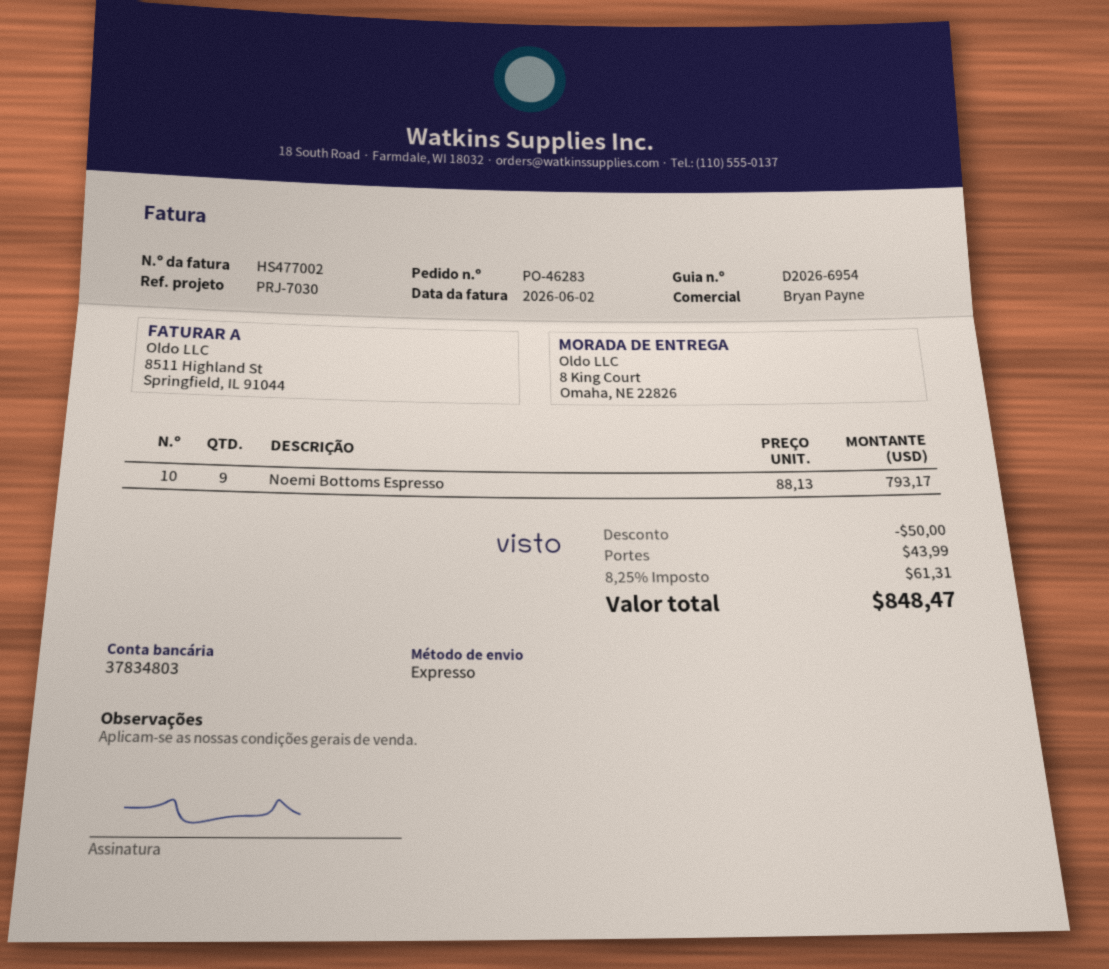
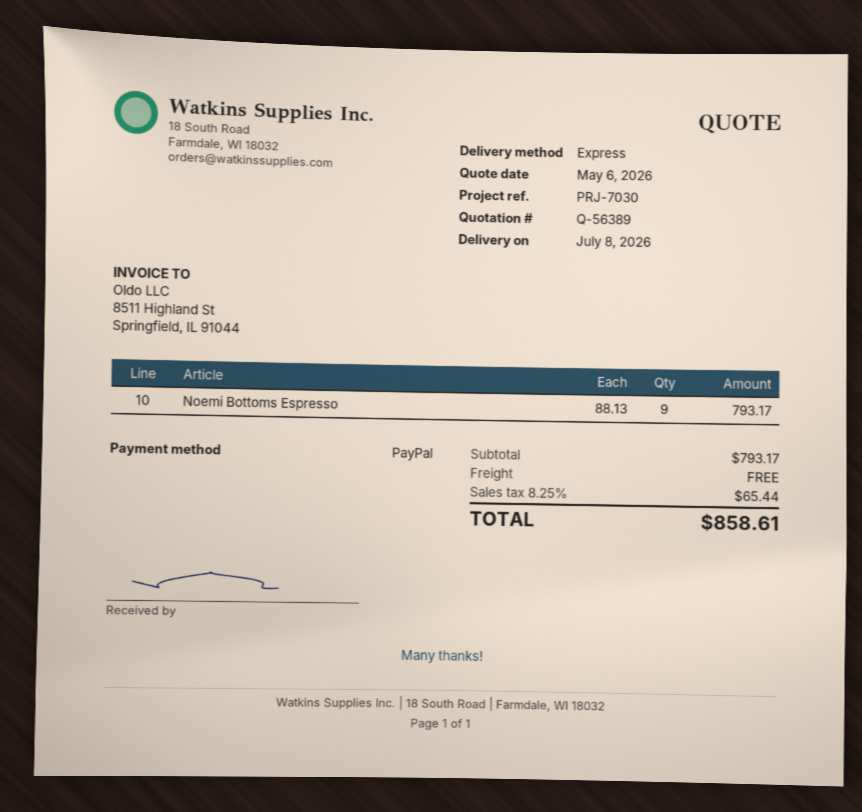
discount: 50.00 -> none
shipping: 43.99 -> 0.00
tax: 8.25% = 61.31 -> 8.25% = 65.44
total: 848.47 -> 858.61

